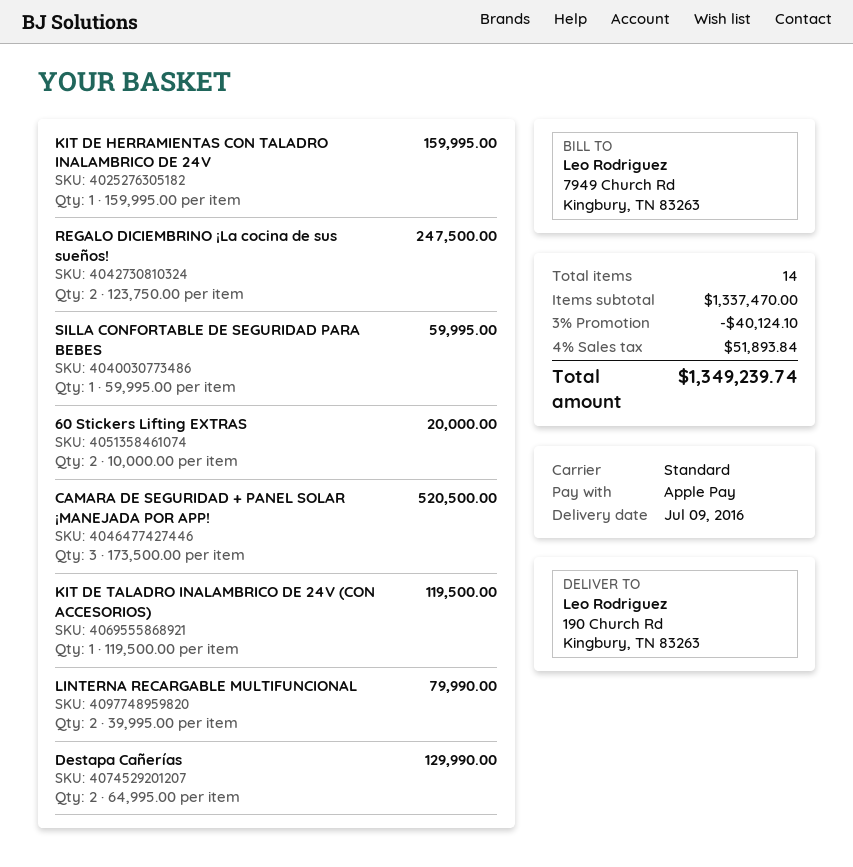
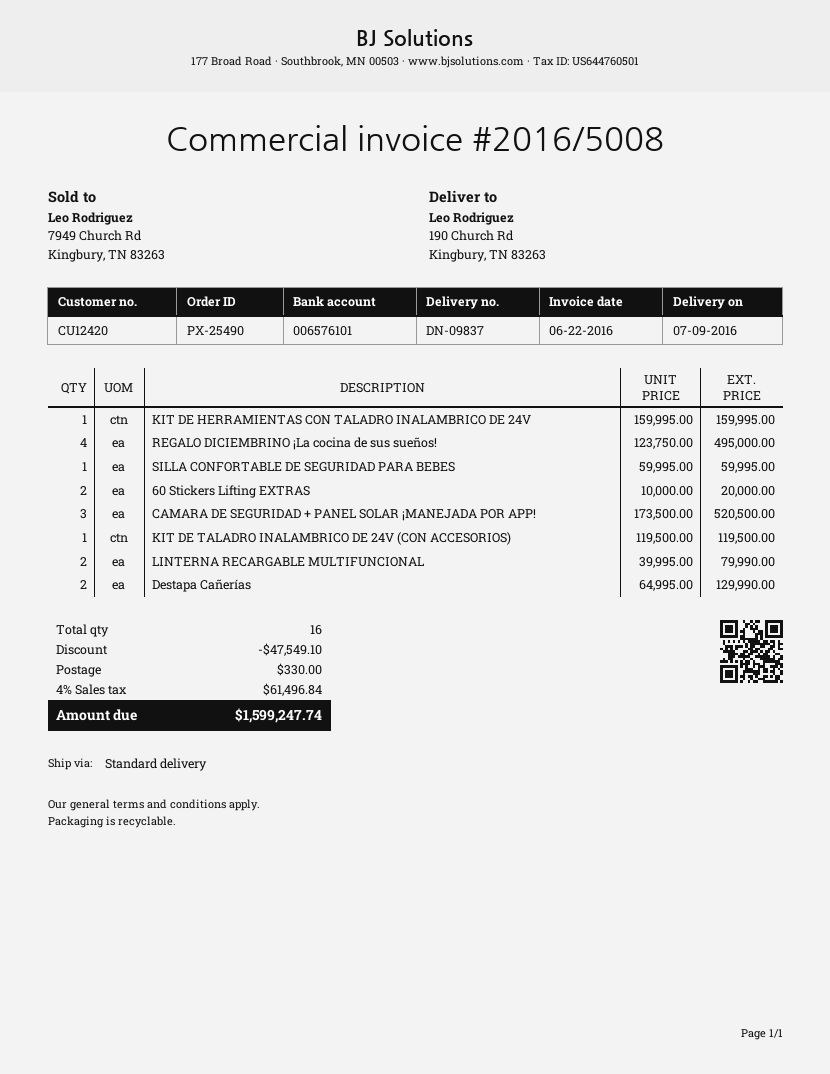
REGALO DICIEMBRINO ¡La cocina de sus sueños!: 2 x 123750.00 = 247500.00 -> 4 x 123750.00 = 495000.00
total quantity: 14 -> 16
discount: 40124.10 -> 47549.10
shipping: none -> 330.00
tax: 4% = 51893.84 -> 4% = 61496.84
total: 1349239.74 -> 1599247.74

